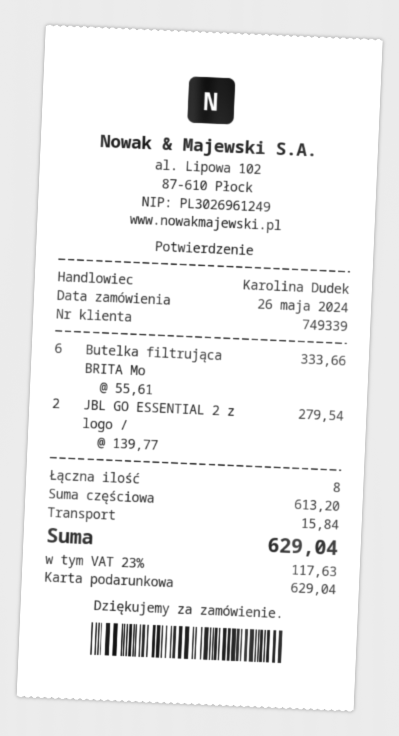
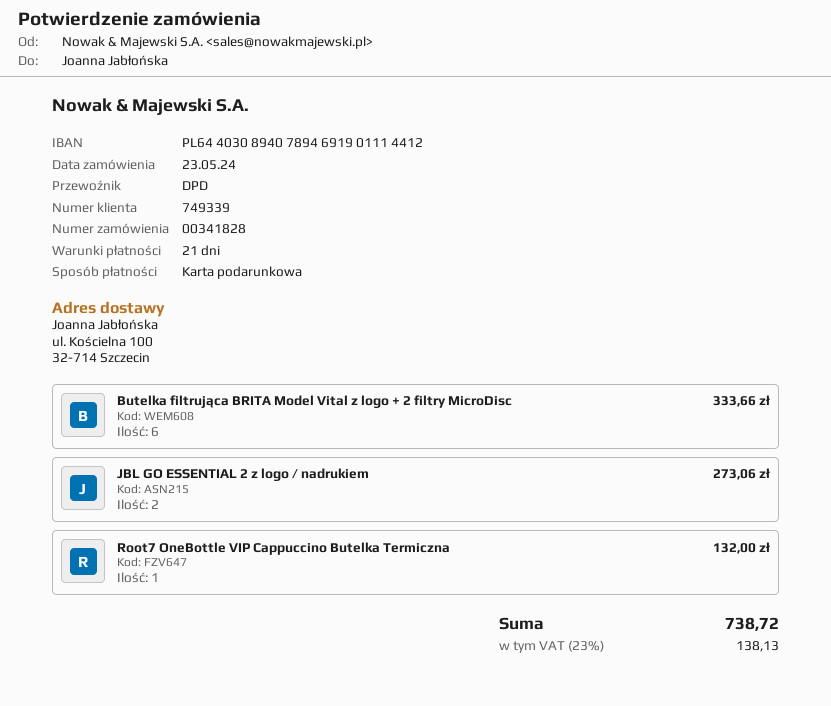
order date: 2024-05-26 -> 2024-05-23
JBL GO ESSENTIAL 2 z logo /: 2 for 279.54 -> 2 for 273.06
Root7 OneBottle VIP Cappuccino Butelka Termiczna: none -> 1 for 132.00
shipping: 15.84 -> none
tax: 23% = 117.63 -> 23% = 138.13
total: 629.04 -> 738.72

